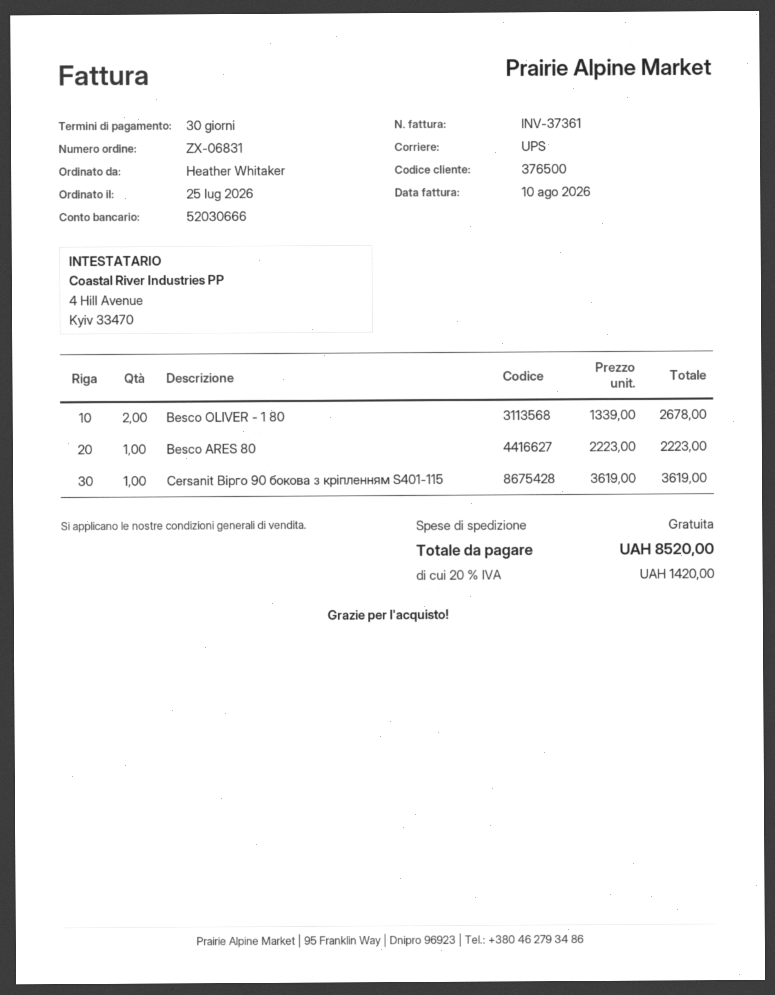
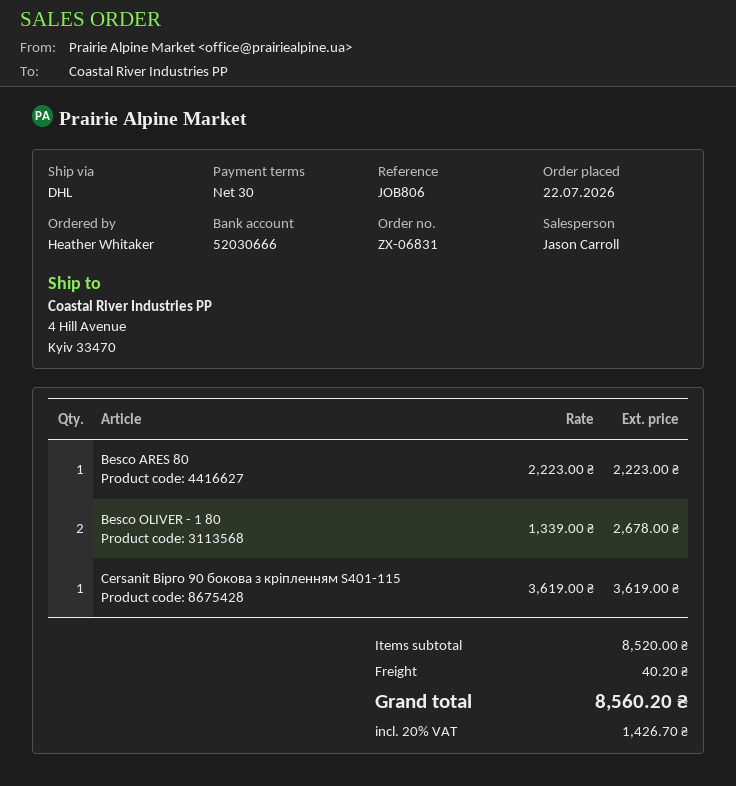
order date: 2026-07-25 -> 2026-07-22
shipping method: UPS -> DHL
shipping: 0.00 -> 40.20
tax: 20% = 1420.00 -> 20% = 1426.70
total: 8520.00 -> 8560.20

